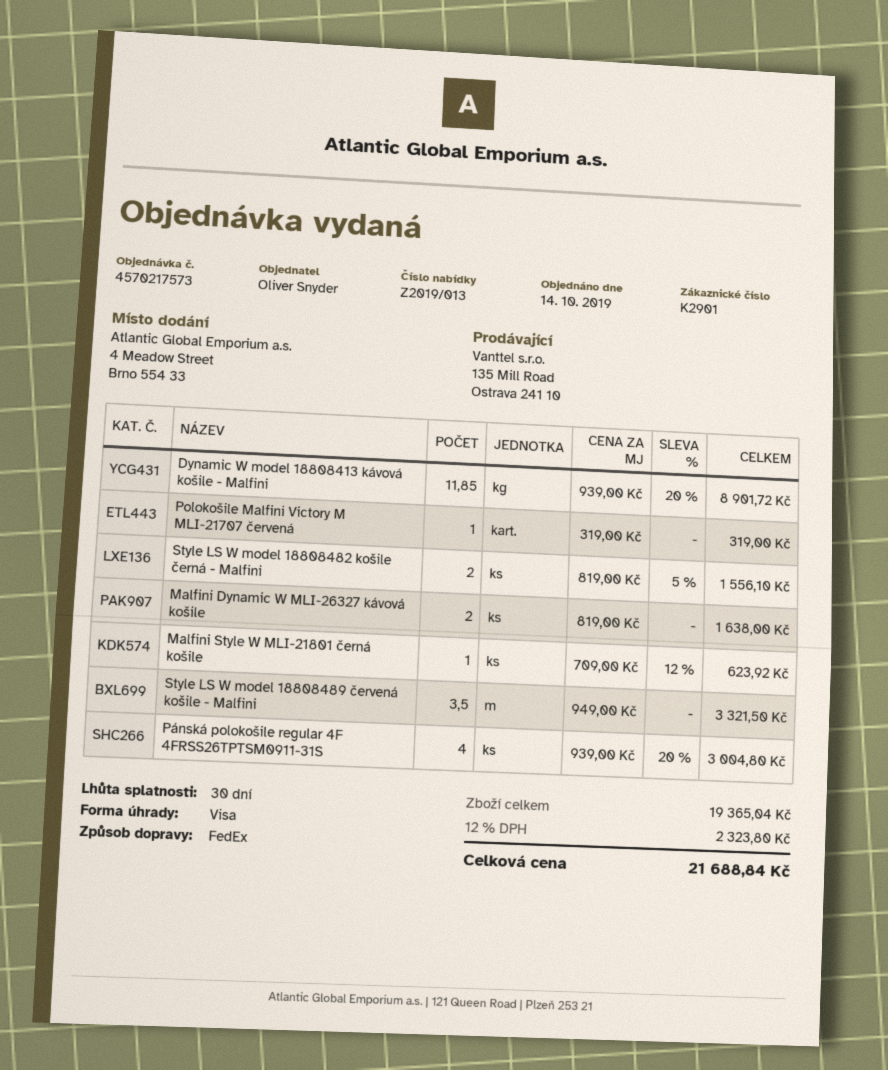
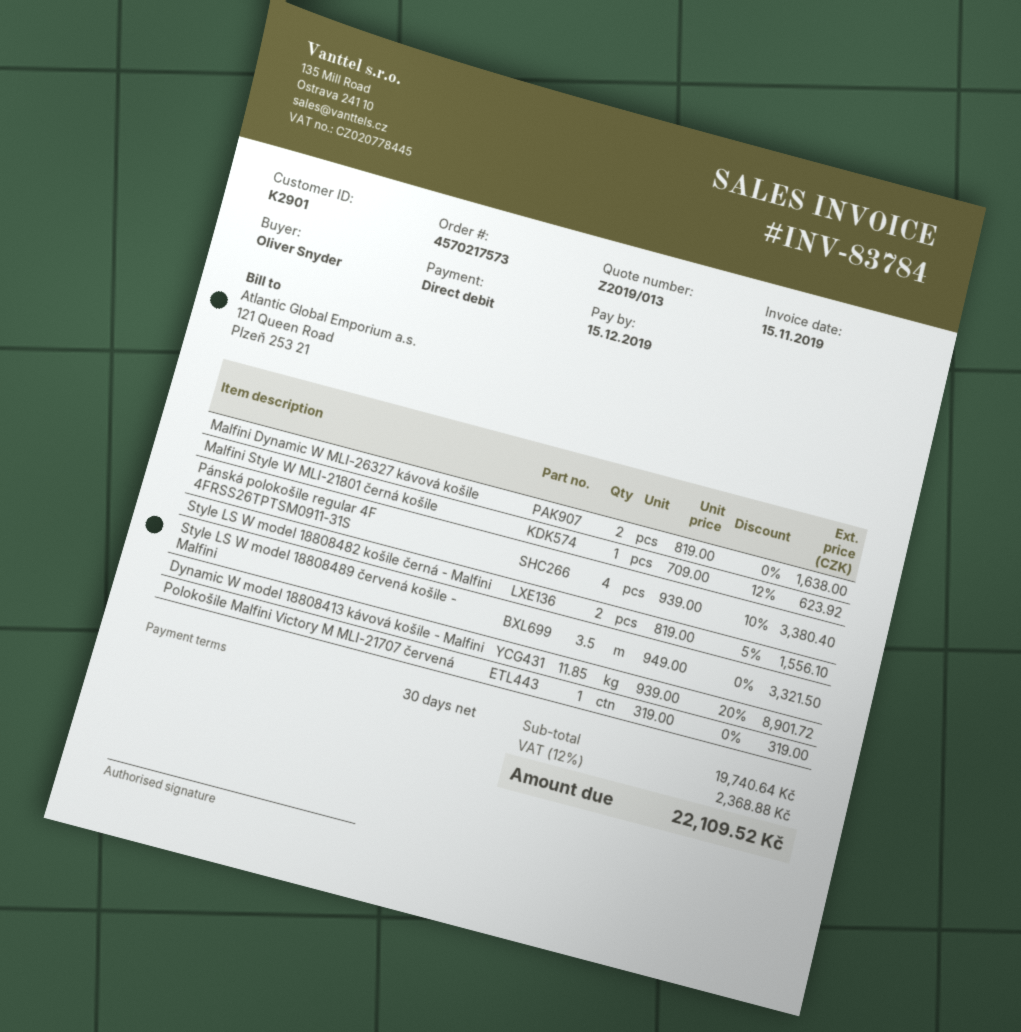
payment method: Visa -> direct debit
Pánská polokošile regular 4F 4FRSS26TPTSM0911-31S: 4 x 939.00 - 20% = 3004.80 -> 4 x 939.00 - 10% = 3380.40
subtotal: 19365.04 -> 19740.64
tax: 12% = 2323.80 -> 12% = 2368.88
total: 21688.84 -> 22109.52

